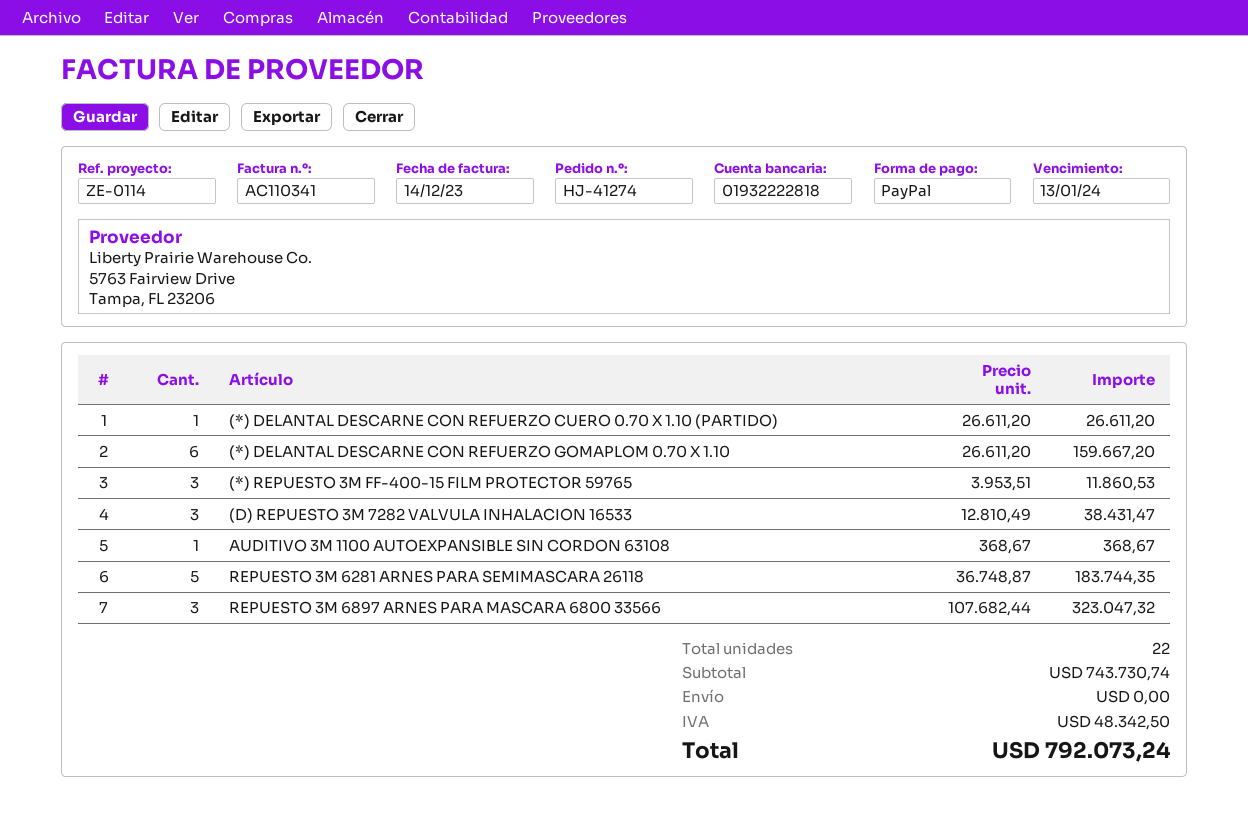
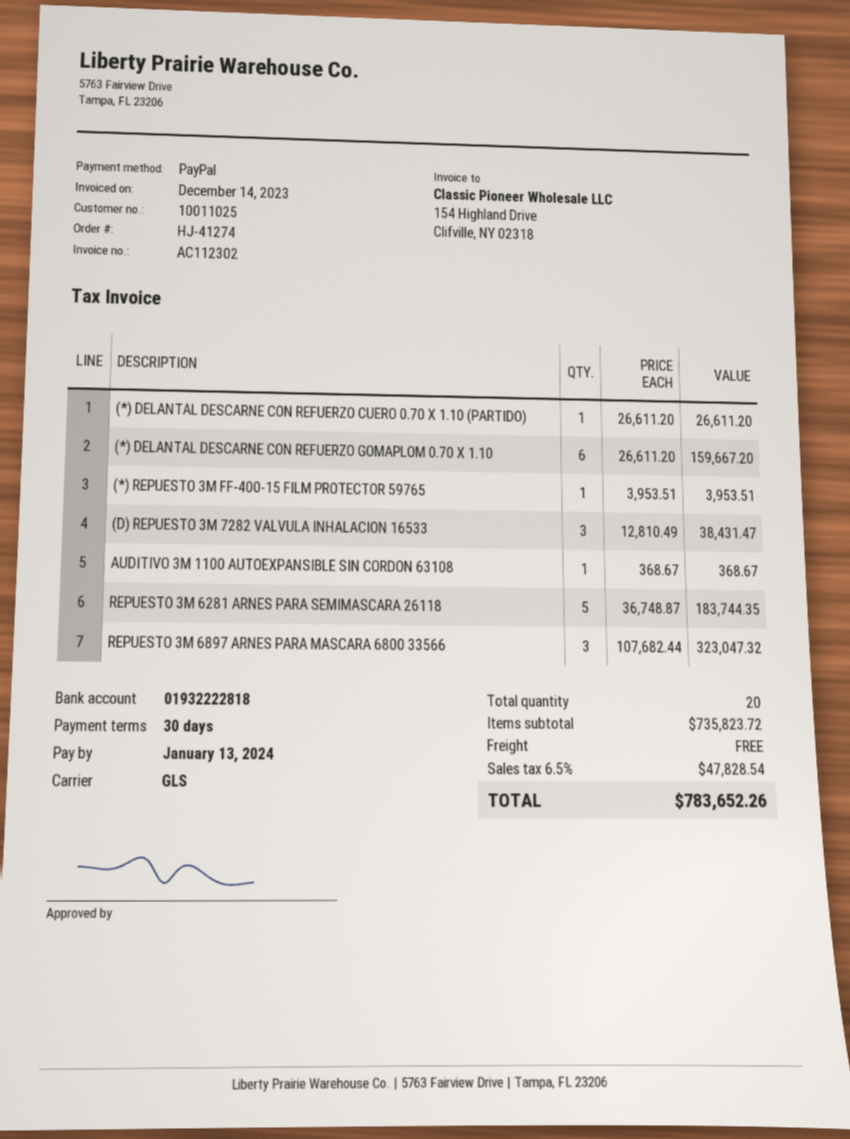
invoice number: AC110341 -> AC112302
(*) REPUESTO 3M FF-400-15 FILM PROTECTOR 59765: 3 x 3953.51 = 11860.53 -> 1 x 3953.51 = 3953.51
total quantity: 22 -> 20
subtotal: 743730.74 -> 735823.72
tax: 48342.50 -> 47828.54
total: 792073.24 -> 783652.26

